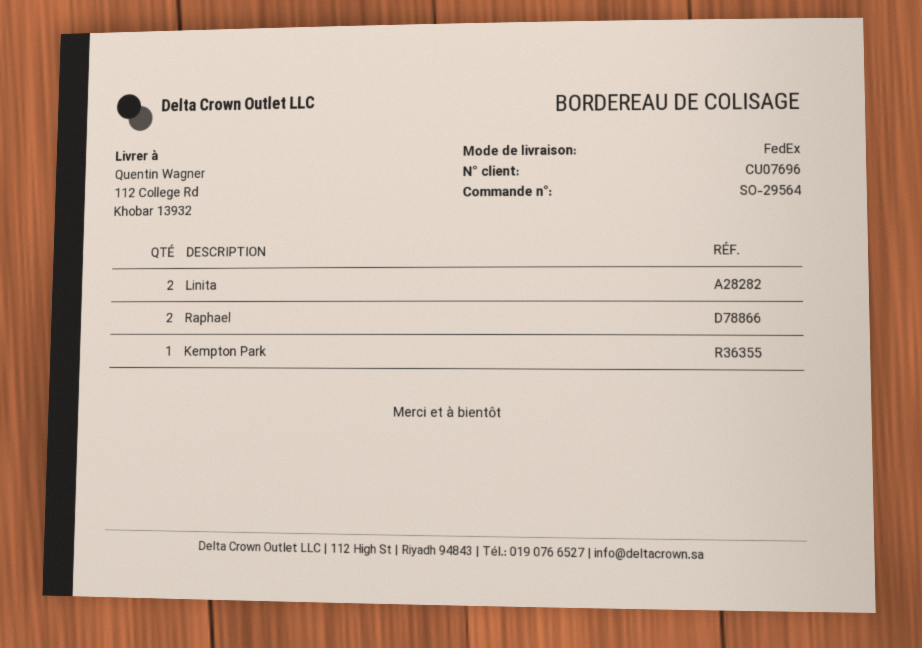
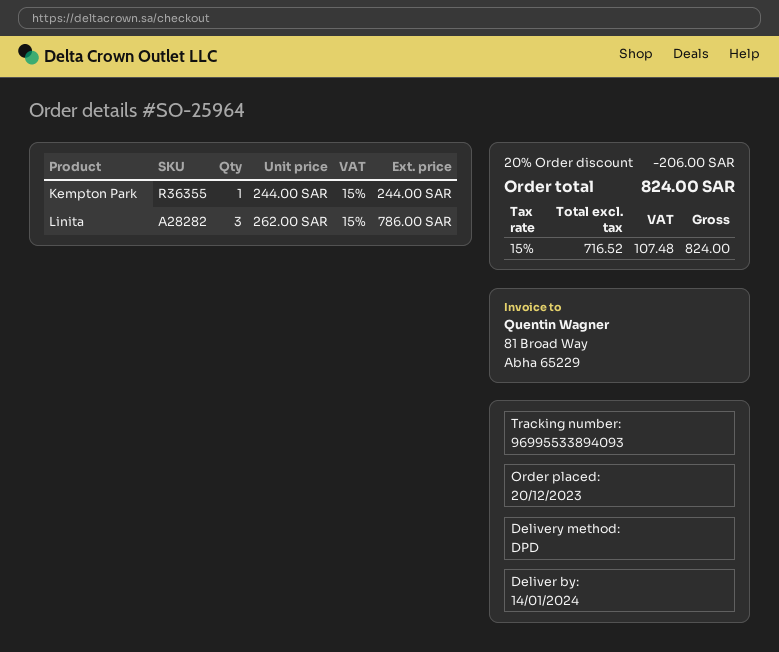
order number: SO-29564 -> SO-25964
shipping method: FedEx -> DPD
Linita: 2 -> 3
Raphael: 2 -> none

